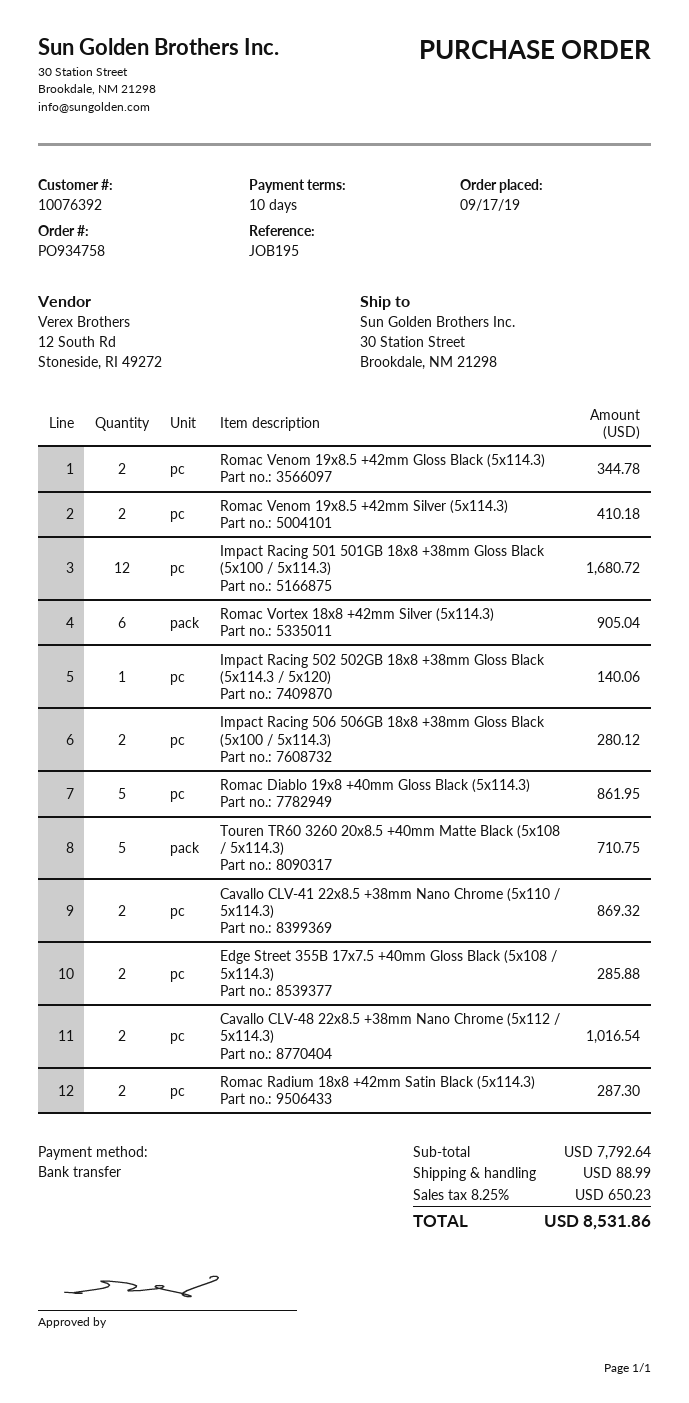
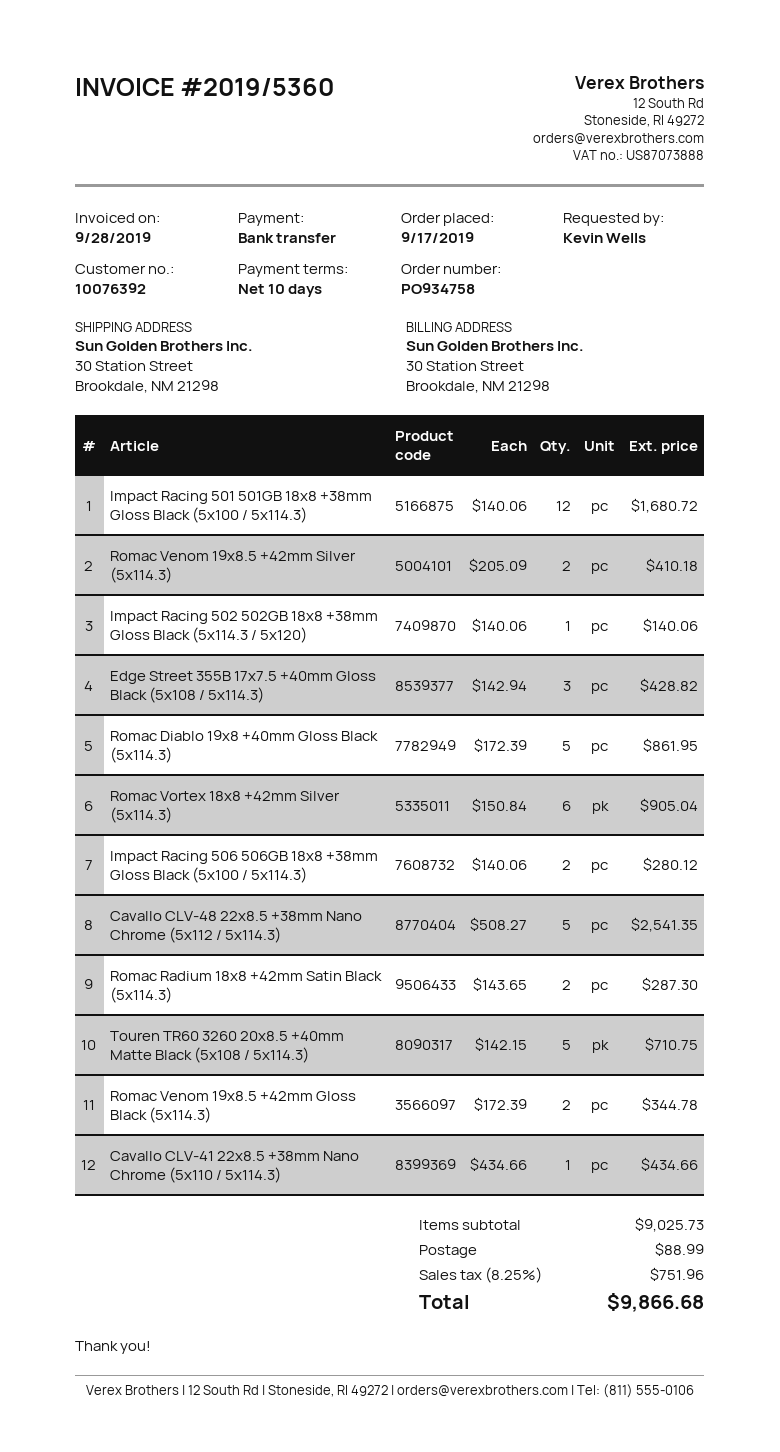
Cavallo CLV-41 22x8.5 +38mm Nano Chrome (5x110 / 5x114.3): 2 for 869.32 -> 1 for 434.66
Edge Street 355B 17x7.5 +40mm Gloss Black (5x108 / 5x114.3): 2 for 285.88 -> 3 for 428.82
Cavallo CLV-48 22x8.5 +38mm Nano Chrome (5x112 / 5x114.3): 2 for 1016.54 -> 5 for 2541.35
subtotal: 7792.64 -> 9025.73
tax: 8.25% = 650.23 -> 8.25% = 751.96
total: 8531.86 -> 9866.68

